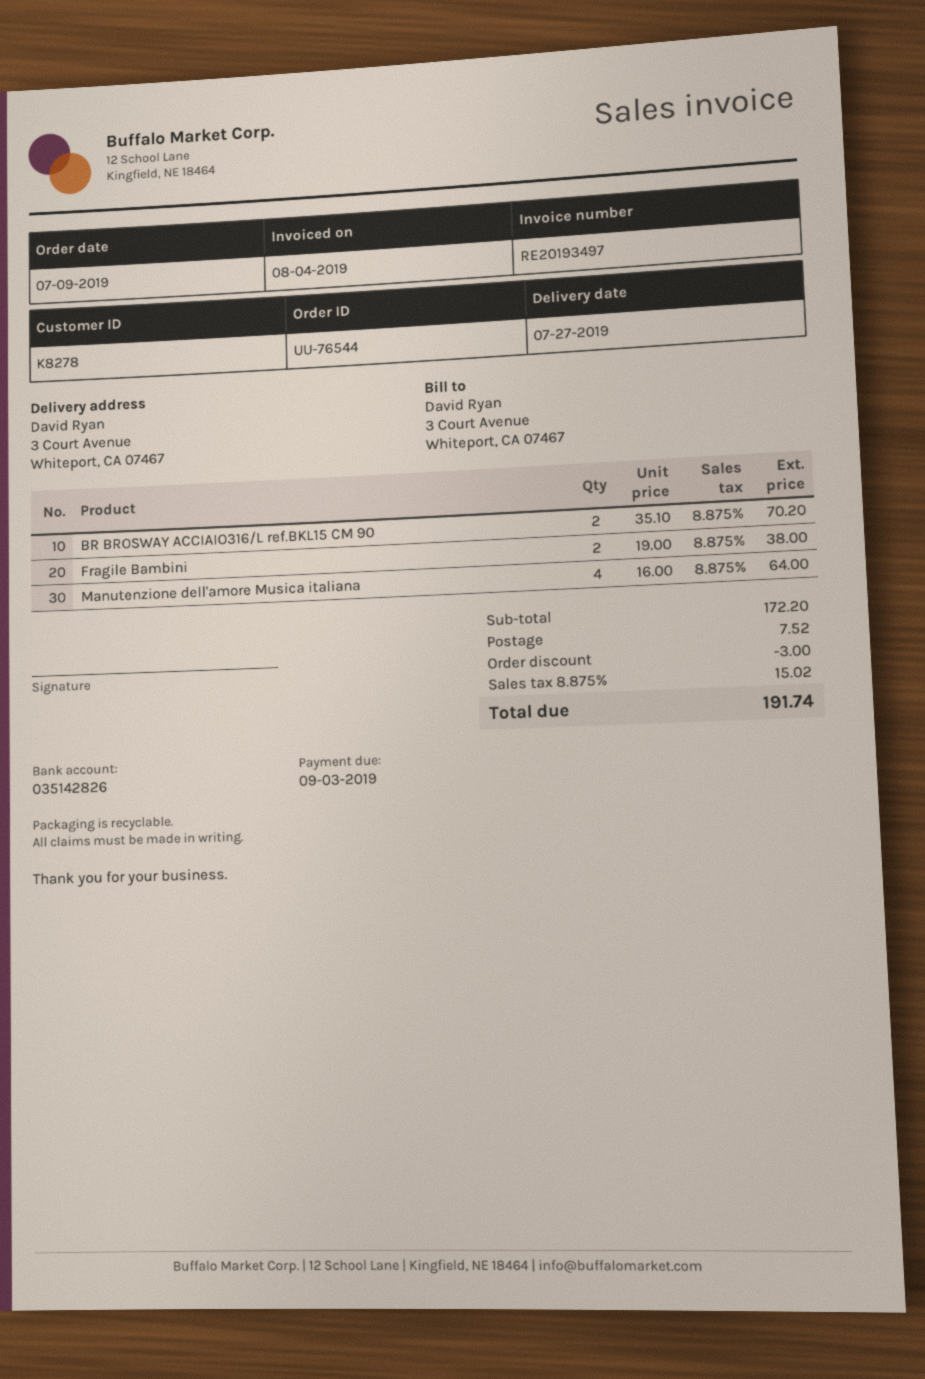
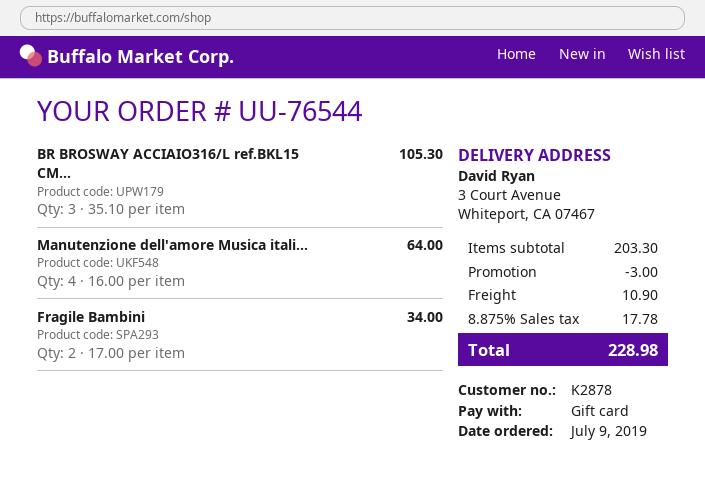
customer number: K8278 -> K2878
BR BROSWAY ACCIAIO316/L ref.BKL15 CM 90: 2 x 35.10 = 70.20 -> 3 x 35.10 = 105.30
Fragile Bambini: 2 x 19.00 = 38.00 -> 2 x 17.00 = 34.00
subtotal: 172.20 -> 203.30
shipping: 7.52 -> 10.90
tax: 8.875% = 15.02 -> 8.875% = 17.78
total: 191.74 -> 228.98

